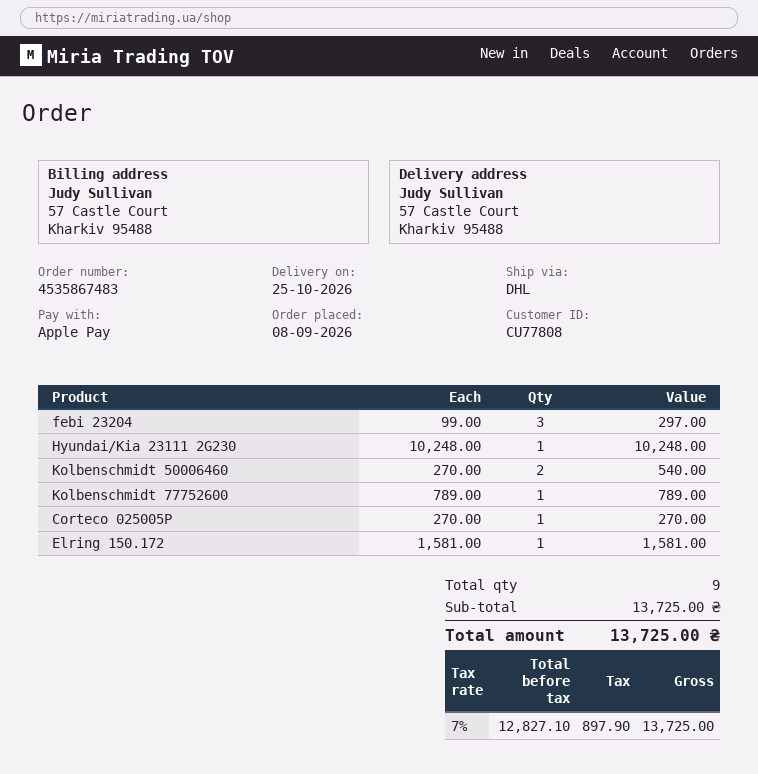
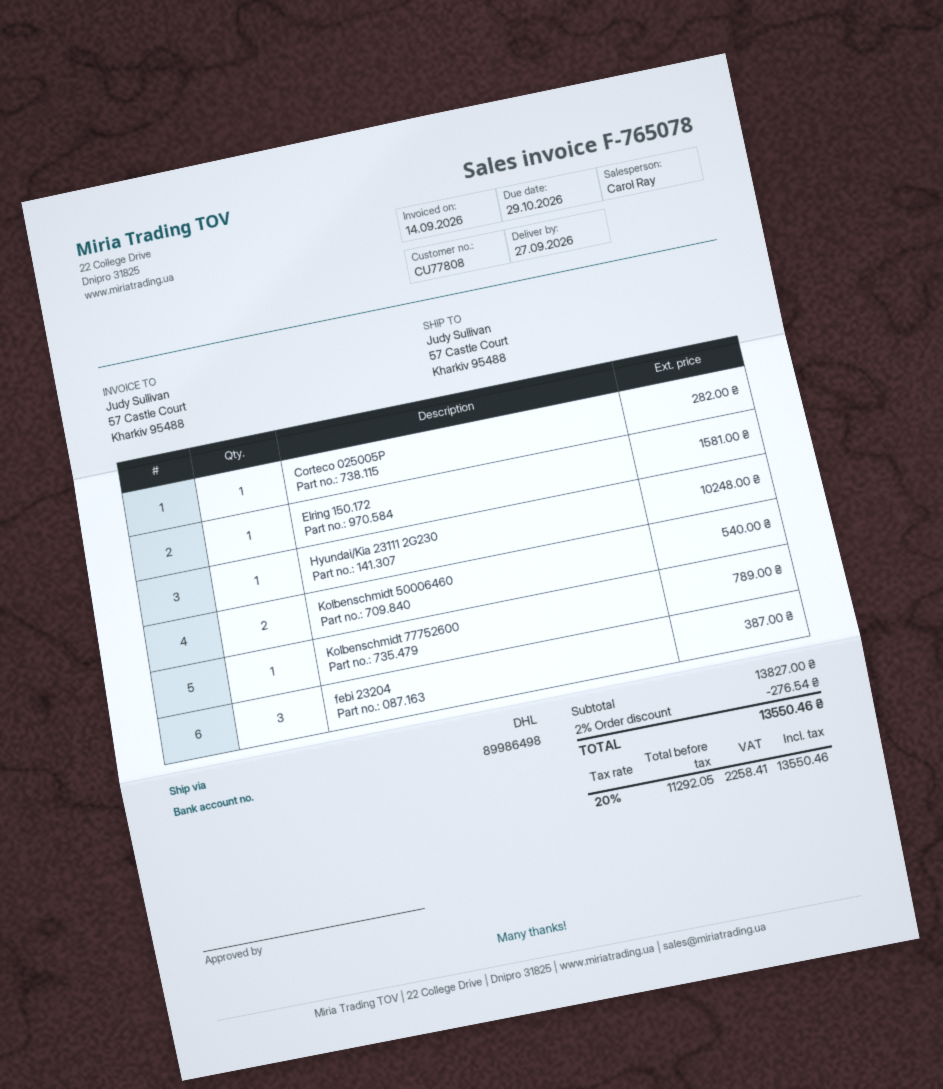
delivery date: 2026-10-25 -> 2026-09-27
febi 23204: 3 for 297.00 -> 3 for 387.00
Corteco 025005P: 1 for 270.00 -> 1 for 282.00
subtotal: 13725.00 -> 13827.00
discount: none -> 2% = 276.54
net: 12827.10 -> 11292.05
tax: 7% = 897.90 -> 20% = 2258.41
total: 13725.00 -> 13550.46

